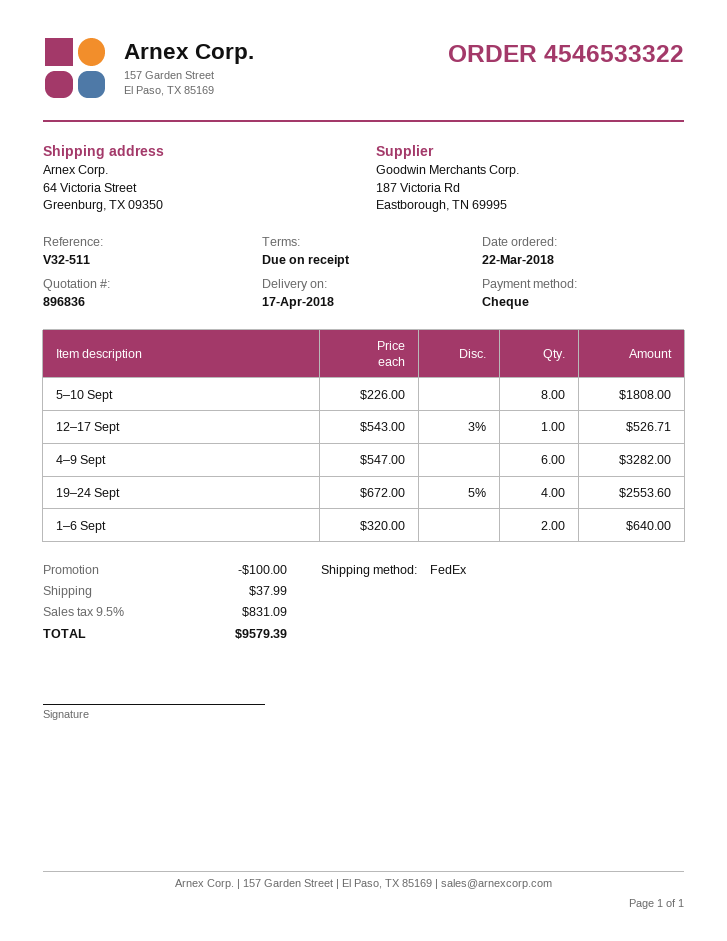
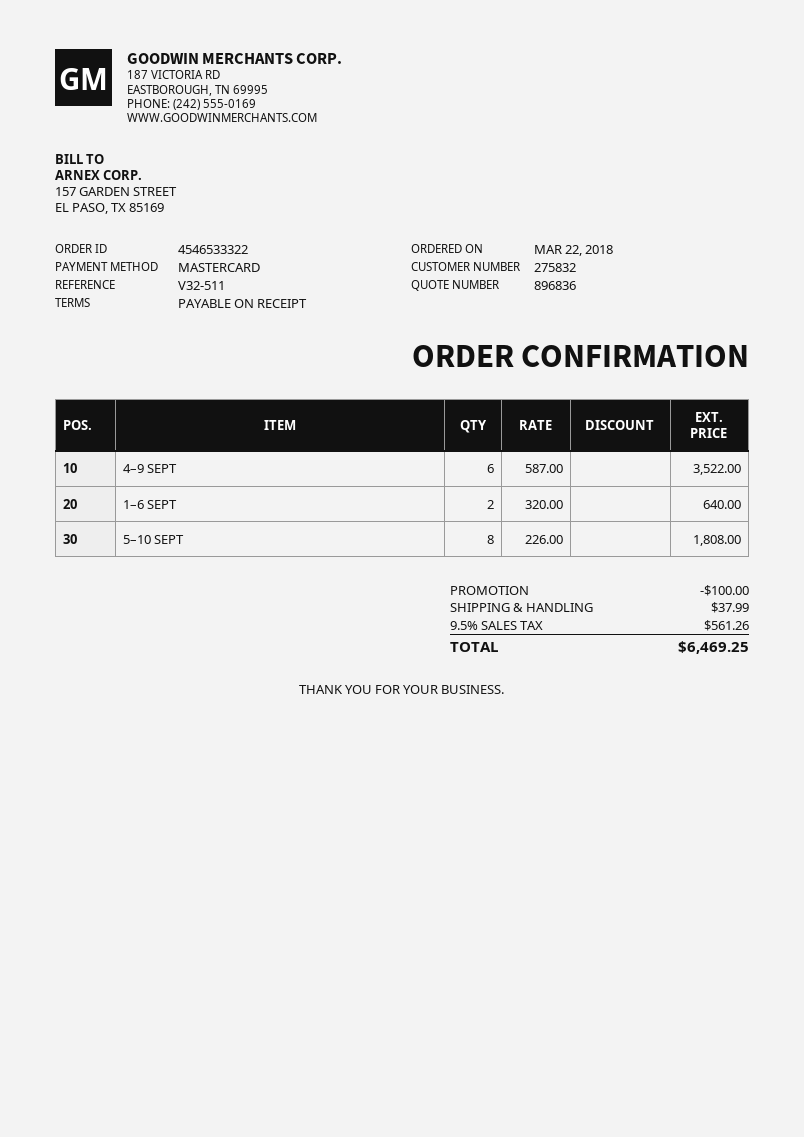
payment method: cheque -> Mastercard
12–17 Sept: 1 x 543.00 - 3% = 526.71 -> none
4–9 Sept: 6 x 547.00 = 3282.00 -> 6 x 587.00 = 3522.00
19–24 Sept: 4 x 672.00 - 5% = 2553.60 -> none
tax: 9.5% = 831.09 -> 9.5% = 561.26
total: 9579.39 -> 6469.25

